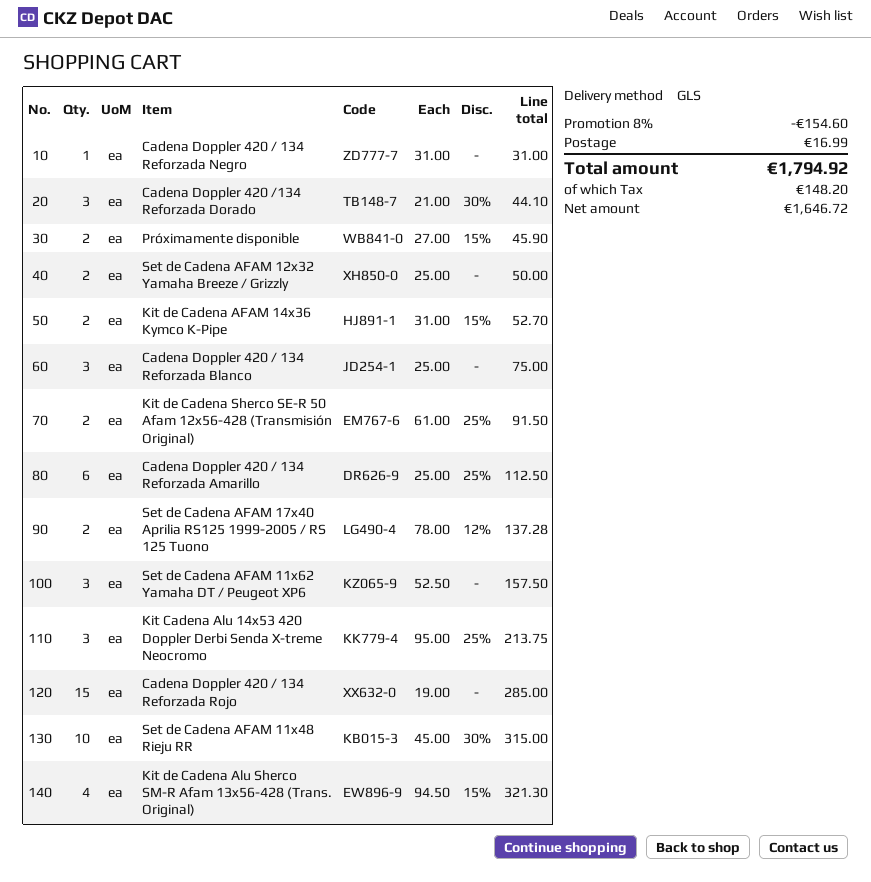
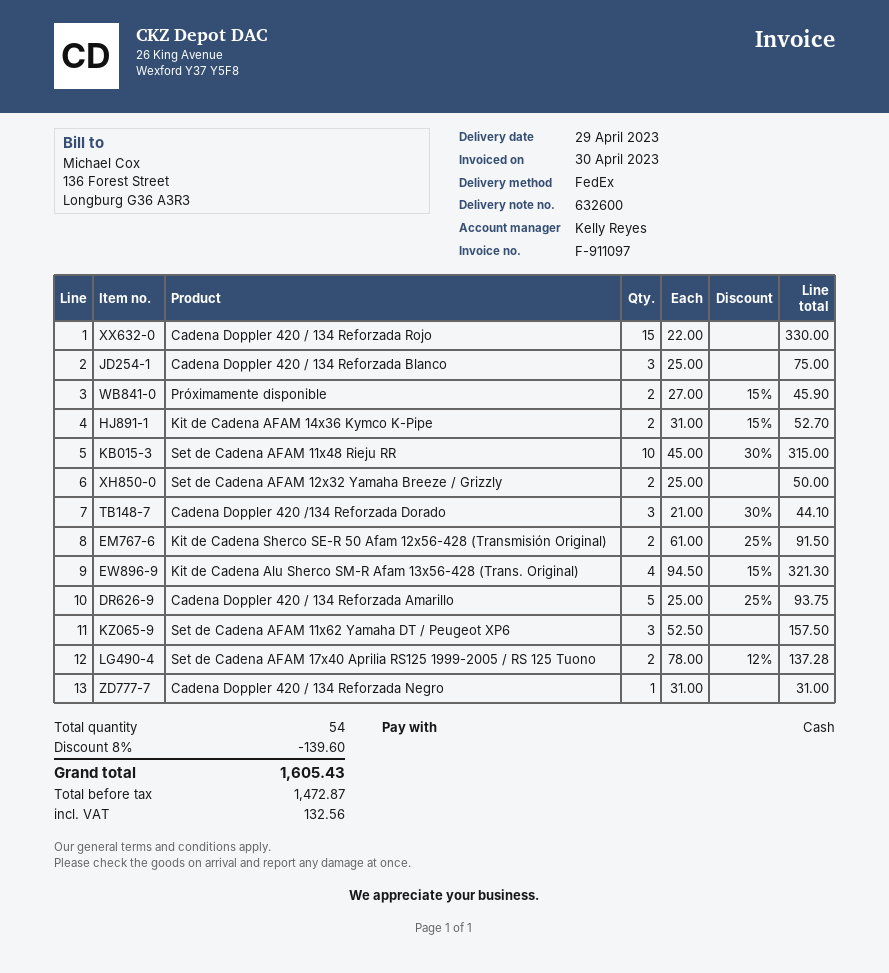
shipping method: GLS -> FedEx
Cadena Doppler 420 / 134 Reforzada Amarillo: 6 x 25.00 - 25% = 112.50 -> 5 x 25.00 - 25% = 93.75
Kit Cadena Alu 14x53 420 Doppler Derbi Senda X-treme Neocromo: 3 x 95.00 - 25% = 213.75 -> none
Cadena Doppler 420 / 134 Reforzada Rojo: 15 x 19.00 = 285.00 -> 15 x 22.00 = 330.00
discount: 8% = 154.60 -> 8% = 139.60
shipping: 16.99 -> none
net: 1646.72 -> 1472.87
tax: 148.20 -> 132.56
total: 1794.92 -> 1605.43

